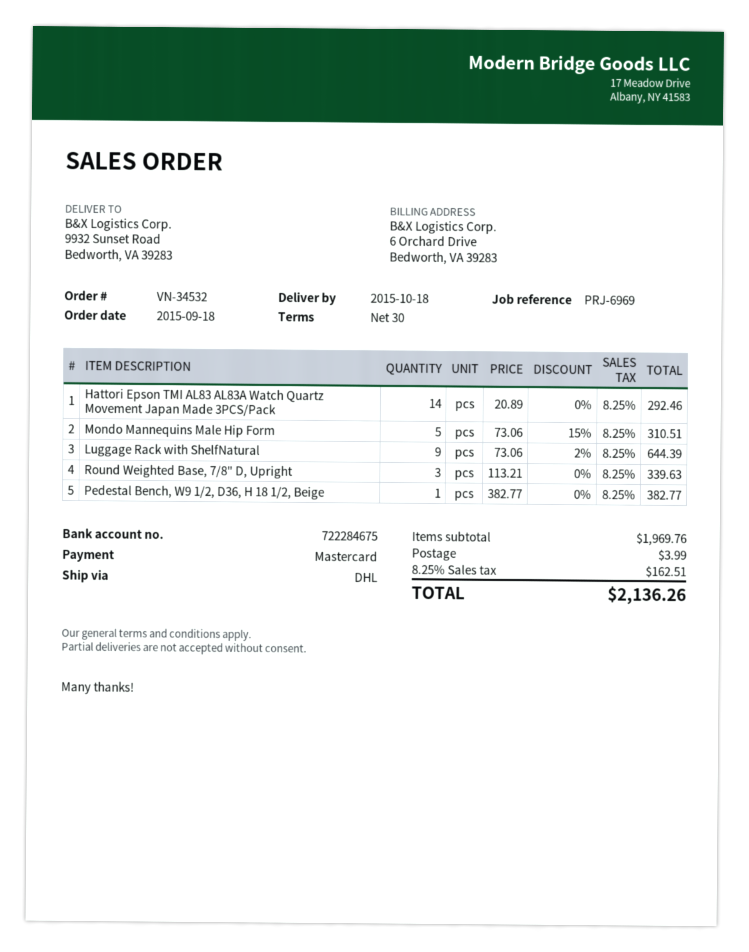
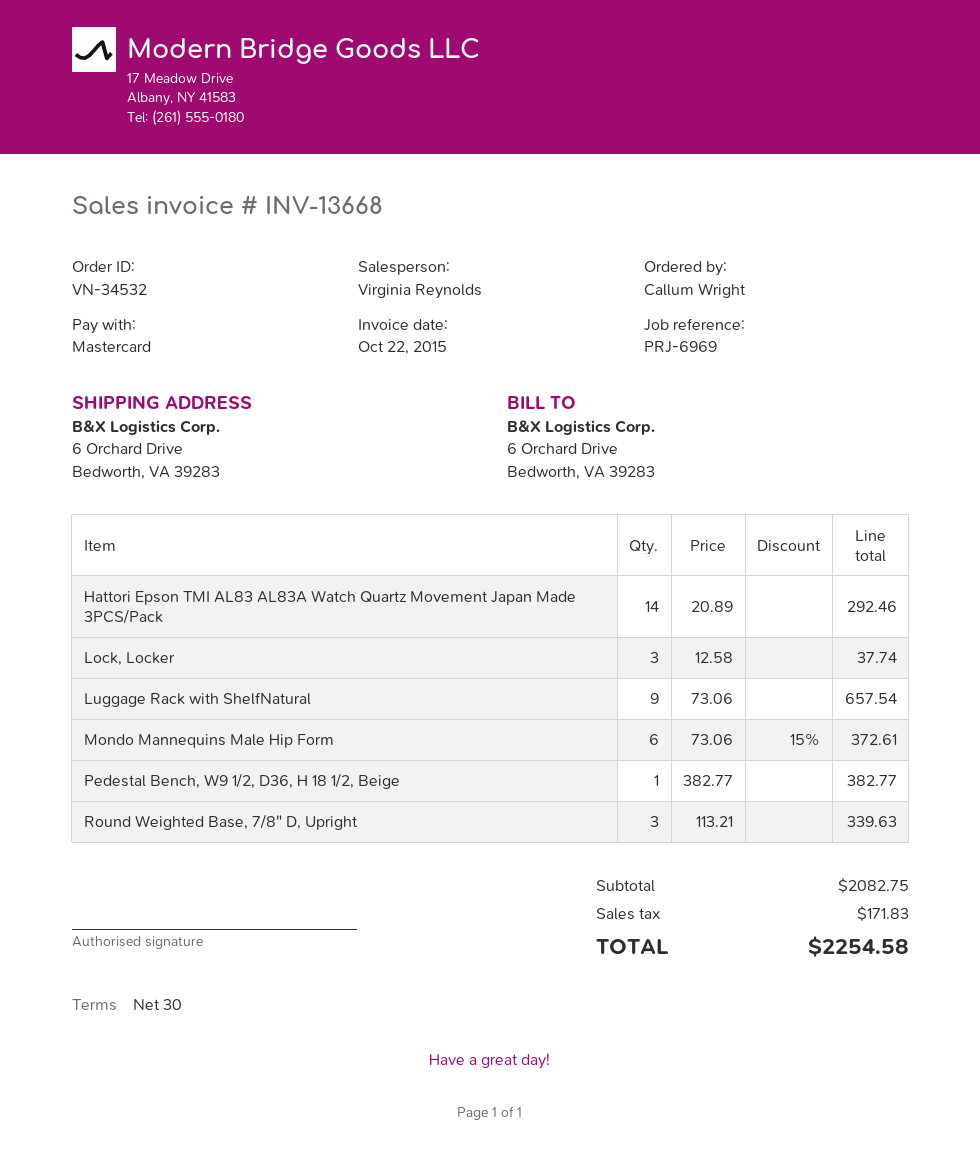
ship to: 9932 Sunset Road, Bedworth, VA 39283 -> 6 Orchard Drive, Bedworth, VA 39283
Mondo Mannequins Male Hip Form: 5 x 73.06 - 15% = 310.51 -> 6 x 73.06 - 15% = 372.61
Luggage Rack with ShelfNatural: 9 x 73.06 - 2% = 644.39 -> 9 x 73.06 = 657.54
Lock, Locker: none -> 3 x 12.58 = 37.74
subtotal: 1969.76 -> 2082.75
shipping: 3.99 -> none
tax: 162.51 -> 171.83
total: 2136.26 -> 2254.58

